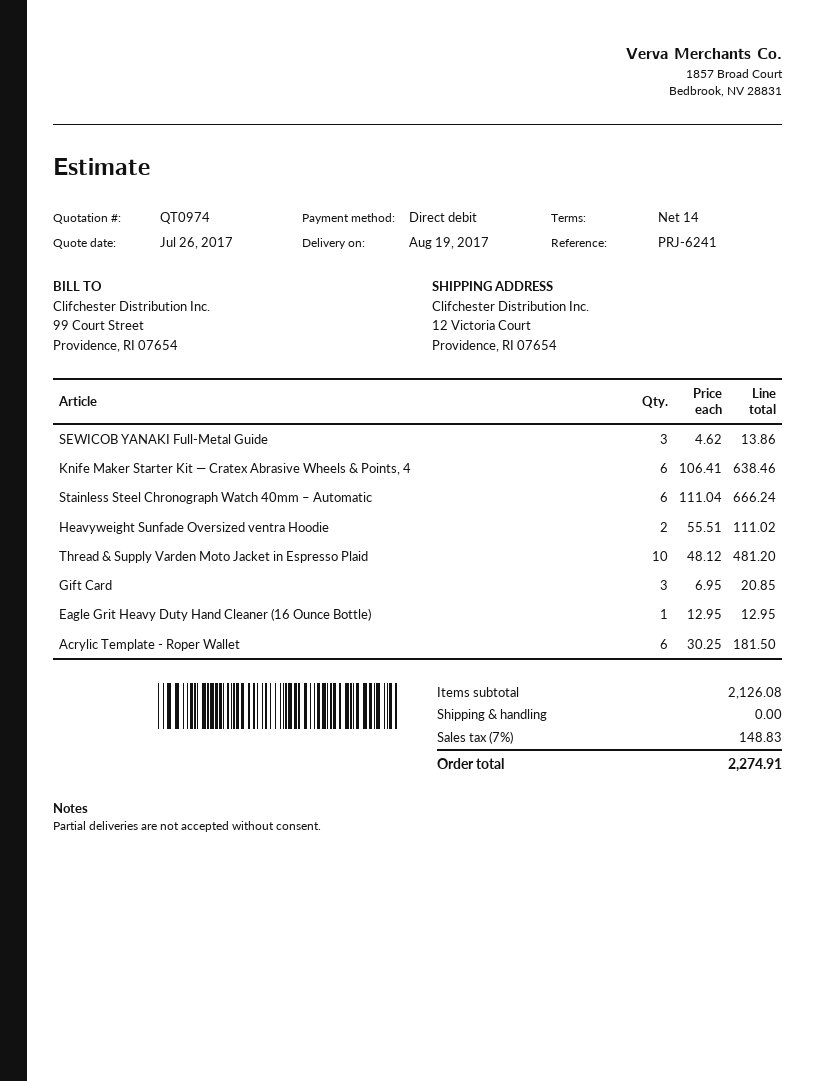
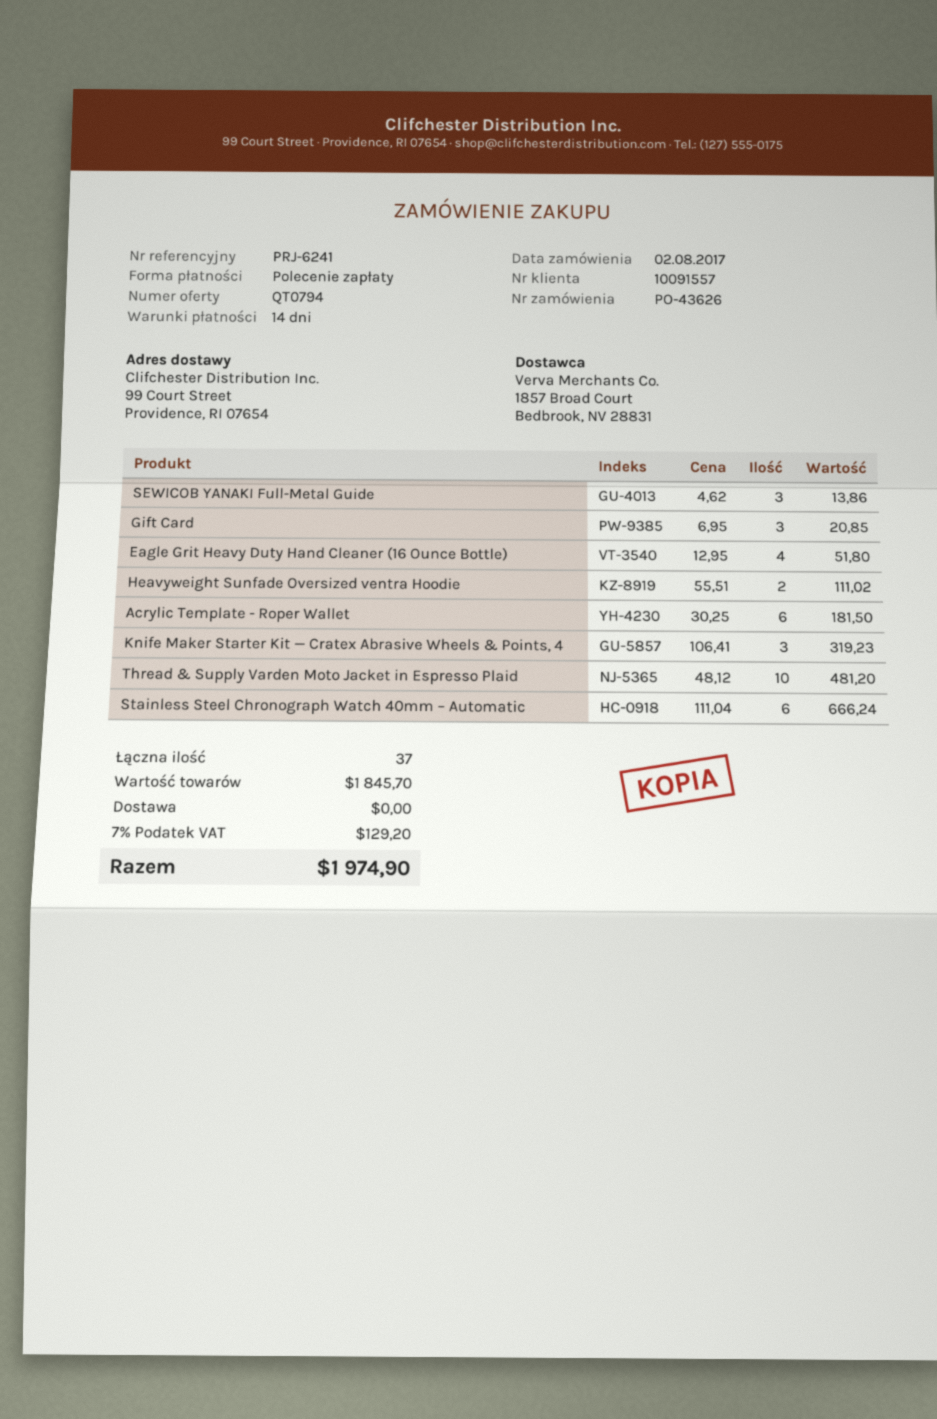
quote number: QT0974 -> QT0794
ship to: 12 Victoria Court, Providence, RI 07654 -> 99 Court Street, Providence, RI 07654
Knife Maker Starter Kit — Cratex Abrasive Wheels & Points, 4: 6 x 106.41 = 638.46 -> 3 x 106.41 = 319.23
Eagle Grit Heavy Duty Hand Cleaner (16 Ounce Bottle): 1 x 12.95 = 12.95 -> 4 x 12.95 = 51.80
subtotal: 2126.08 -> 1845.70
tax: 7% = 148.83 -> 7% = 129.20
total: 2274.91 -> 1974.90

